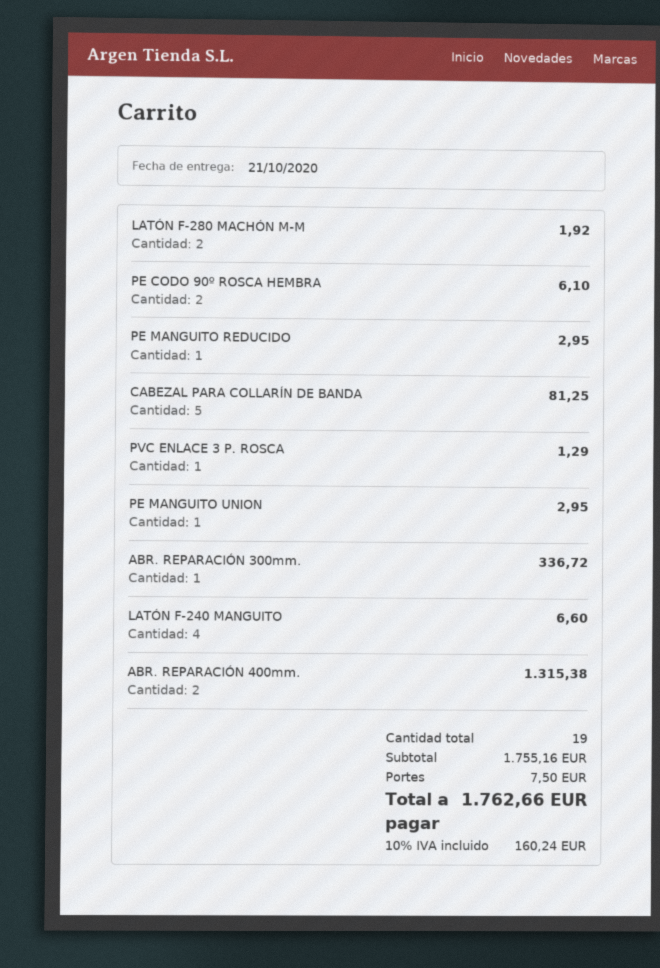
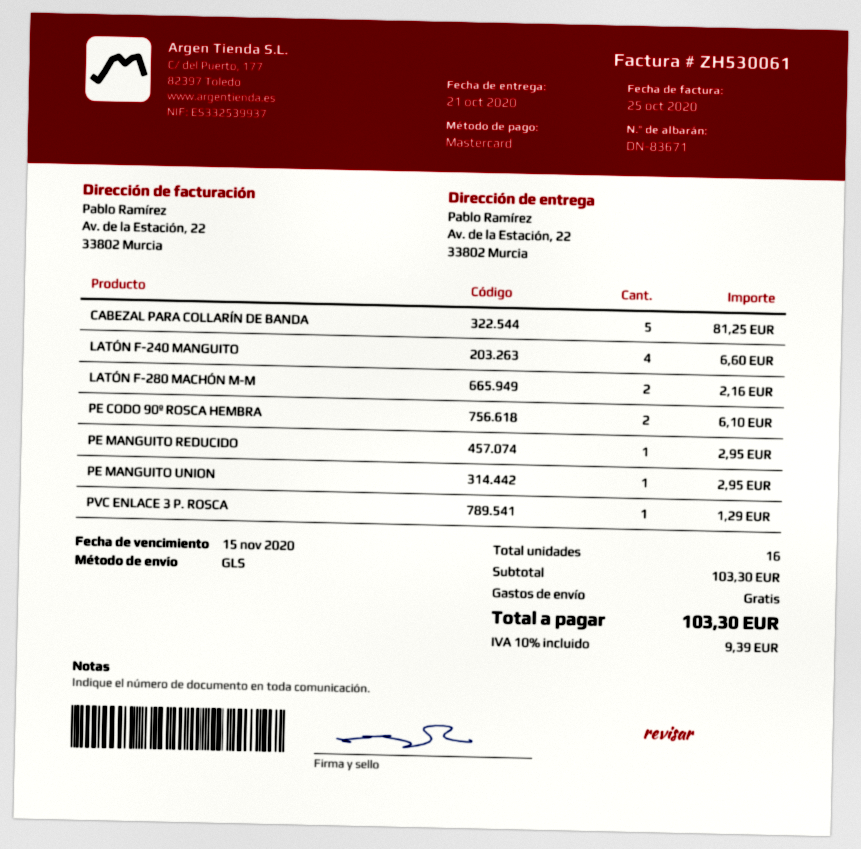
LATÓN F-280 MACHÓN M-M: 2 for 1.92 -> 2 for 2.16
ABR. REPARACIÓN 300mm.: 1 for 336.72 -> none
ABR. REPARACIÓN 400mm.: 2 for 1315.38 -> none
total quantity: 19 -> 16
subtotal: 1755.16 -> 103.30
shipping: 7.50 -> 0.00
tax: 10% = 160.24 -> 10% = 9.39
total: 1762.66 -> 103.30

